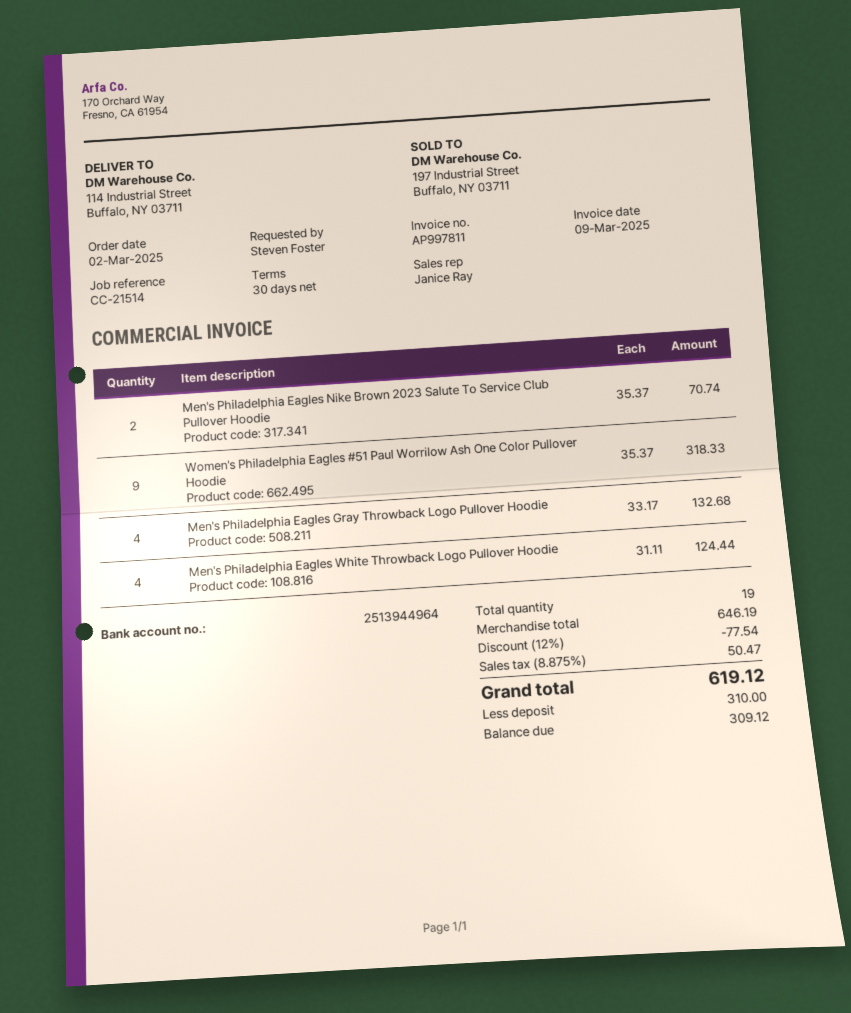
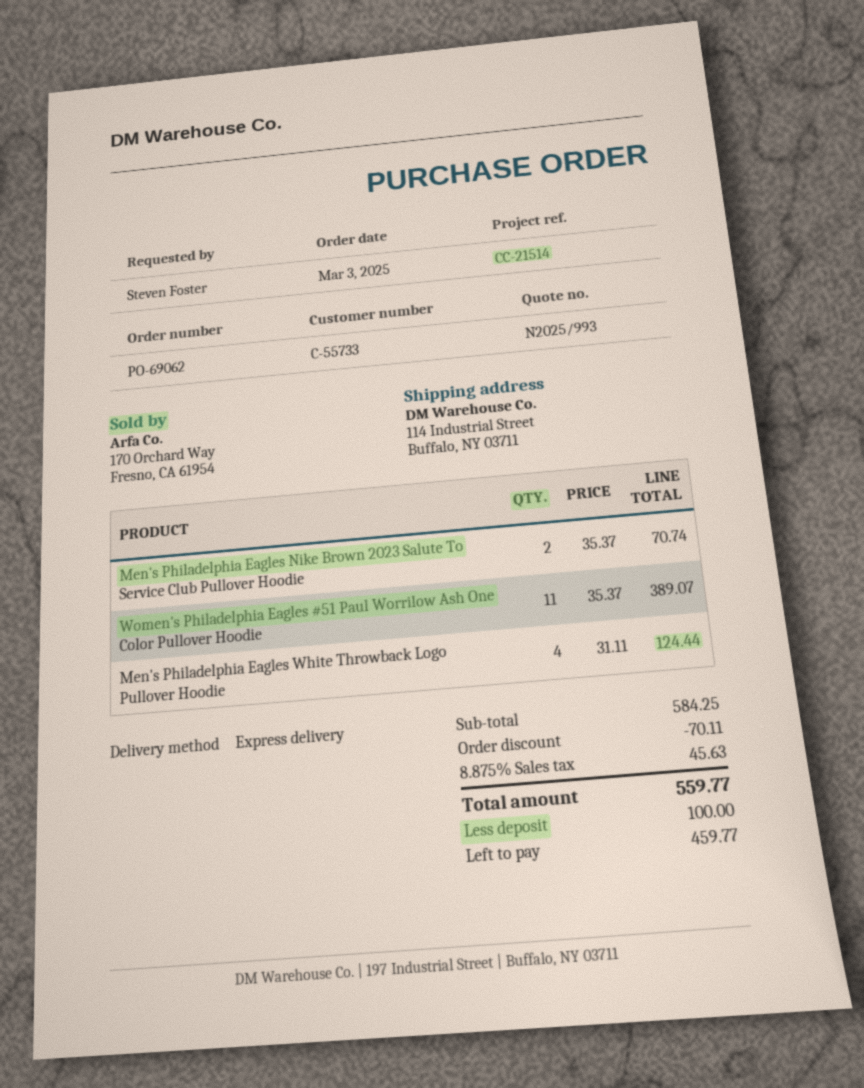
order date: 2025-03-02 -> 2025-03-03
Women's Philadelphia Eagles #51 Paul Worrilow Ash One Color Pullover Hoodie: 9 x 35.37 = 318.33 -> 11 x 35.37 = 389.07
Men's Philadelphia Eagles Gray Throwback Logo Pullover Hoodie: 4 x 33.17 = 132.68 -> none
subtotal: 646.19 -> 584.25
discount: 77.54 -> 70.11
tax: 8.875% = 50.47 -> 8.875% = 45.63
total: 619.12 -> 559.77
deposit: 310.00 -> 100.00
balance: 309.12 -> 459.77

